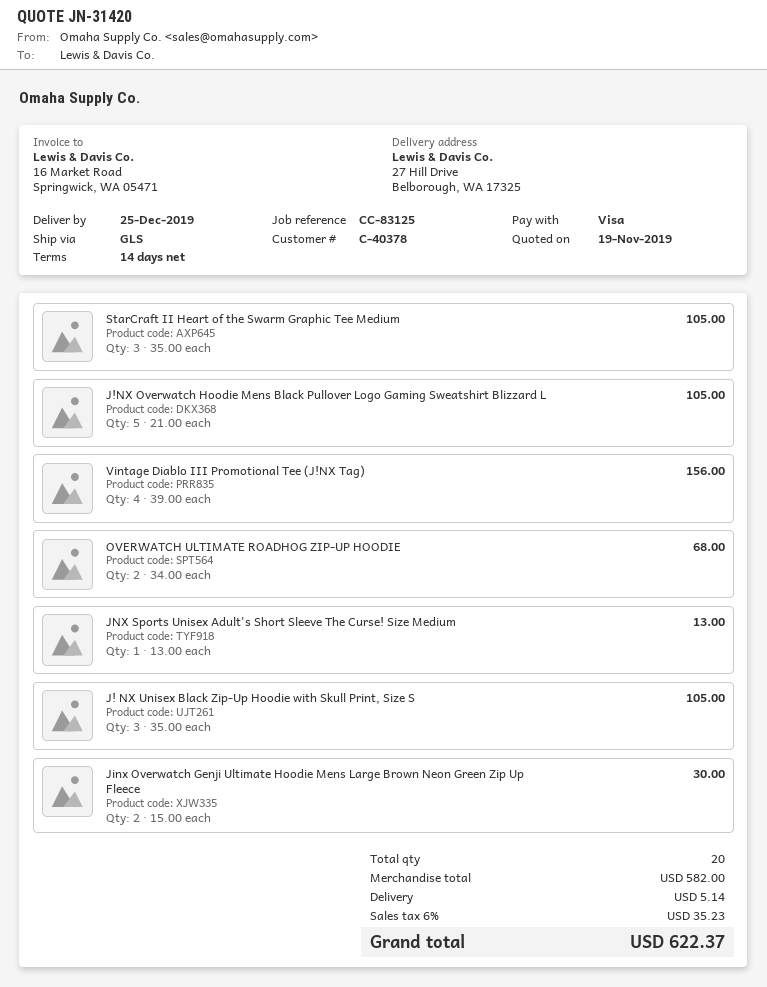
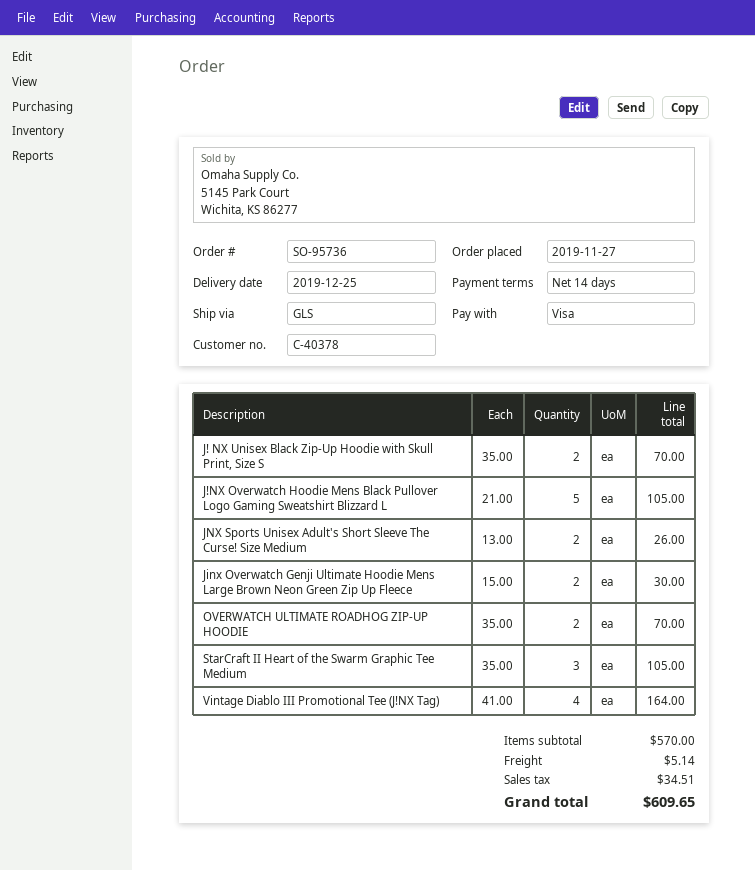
Vintage Diablo III Promotional Tee (J!NX Tag): 4 x 39.00 = 156.00 -> 4 x 41.00 = 164.00
OVERWATCH ULTIMATE ROADHOG ZIP-UP HOODIE: 2 x 34.00 = 68.00 -> 2 x 35.00 = 70.00
JNX Sports Unisex Adult's Short Sleeve The Curse! Size Medium: 1 x 13.00 = 13.00 -> 2 x 13.00 = 26.00
J! NX Unisex Black Zip-Up Hoodie with Skull Print, Size S: 3 x 35.00 = 105.00 -> 2 x 35.00 = 70.00
subtotal: 582.00 -> 570.00
tax: 35.23 -> 34.51
total: 622.37 -> 609.65

